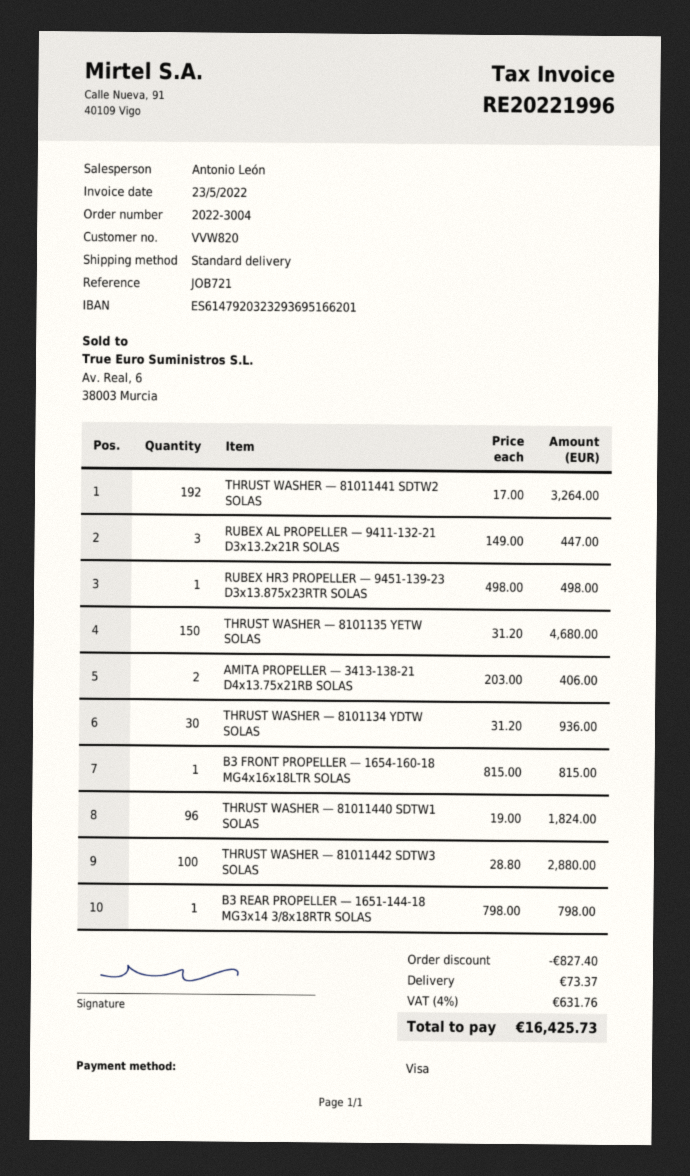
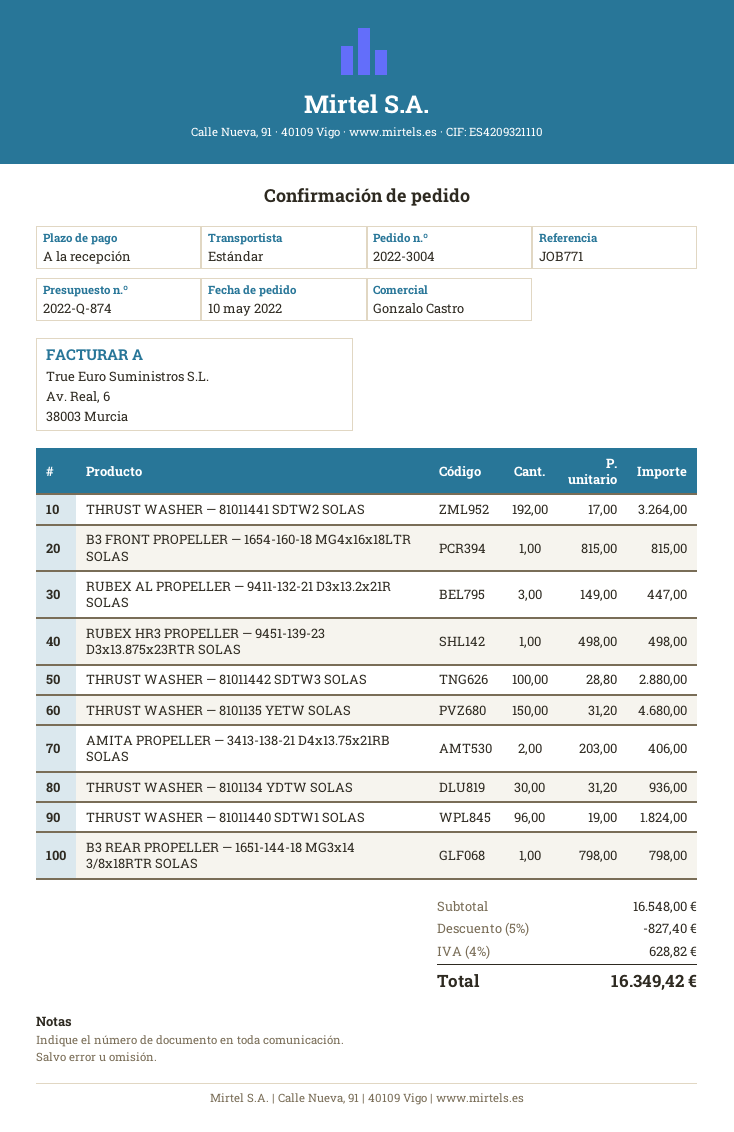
reference: JOB721 -> JOB771
sales rep: Antonio León -> Gonzalo Castro
shipping: 73.37 -> none
tax: 4% = 631.76 -> 4% = 628.82
total: 16425.73 -> 16349.42

